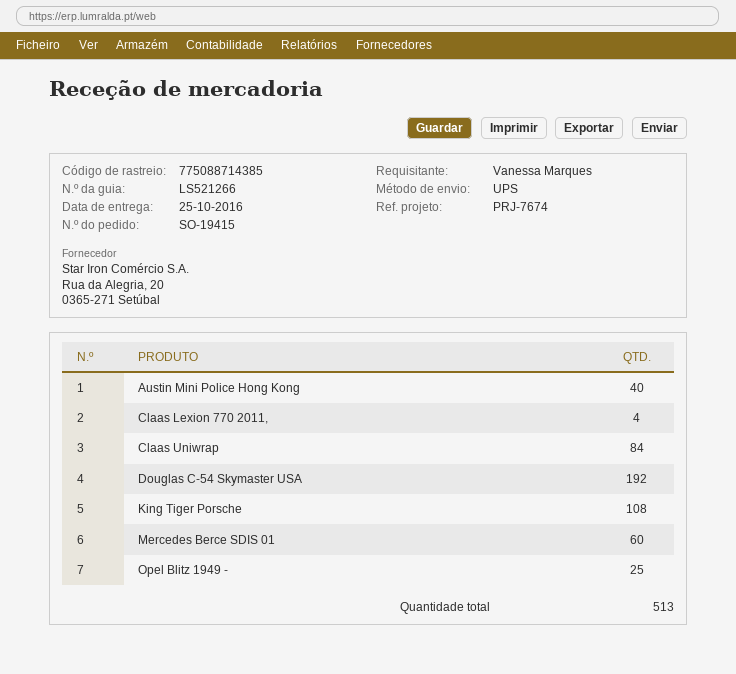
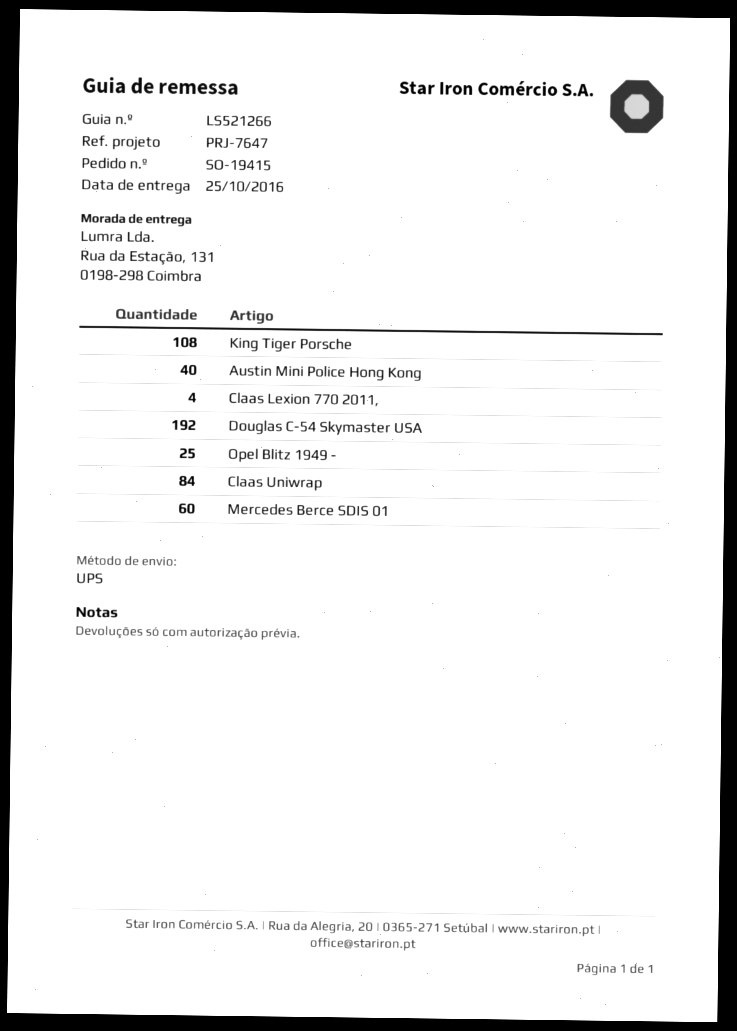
reference: PRJ-7674 -> PRJ-7647

